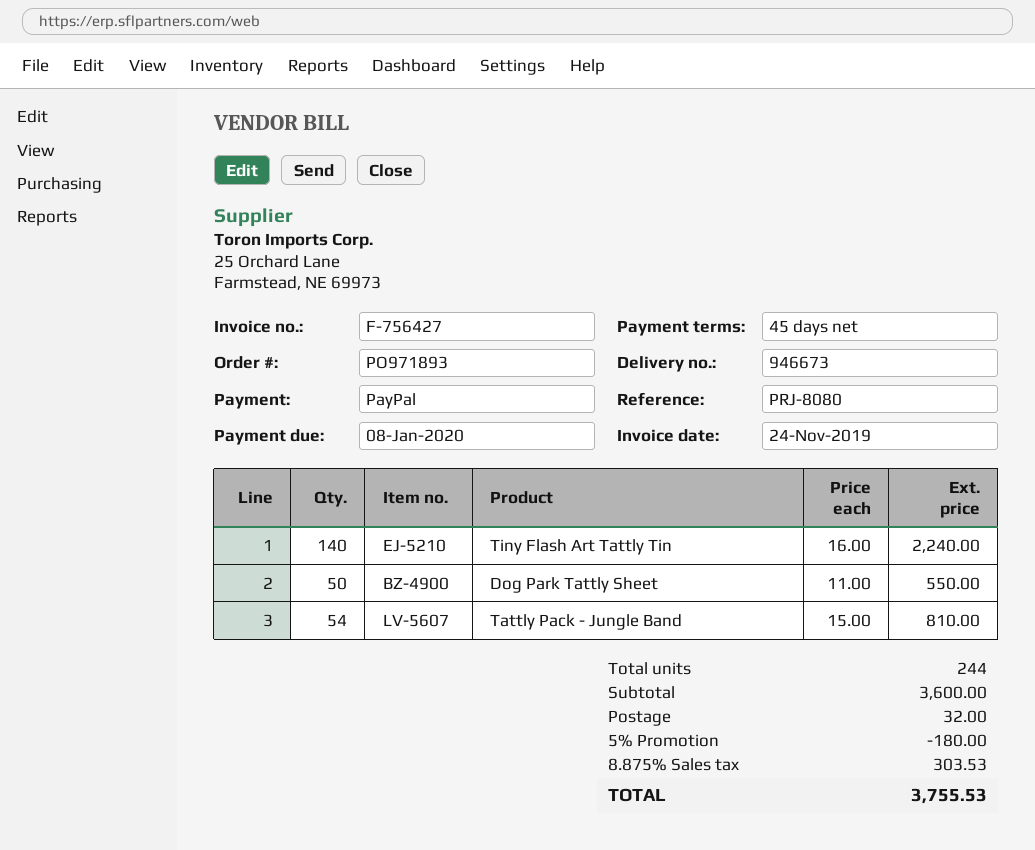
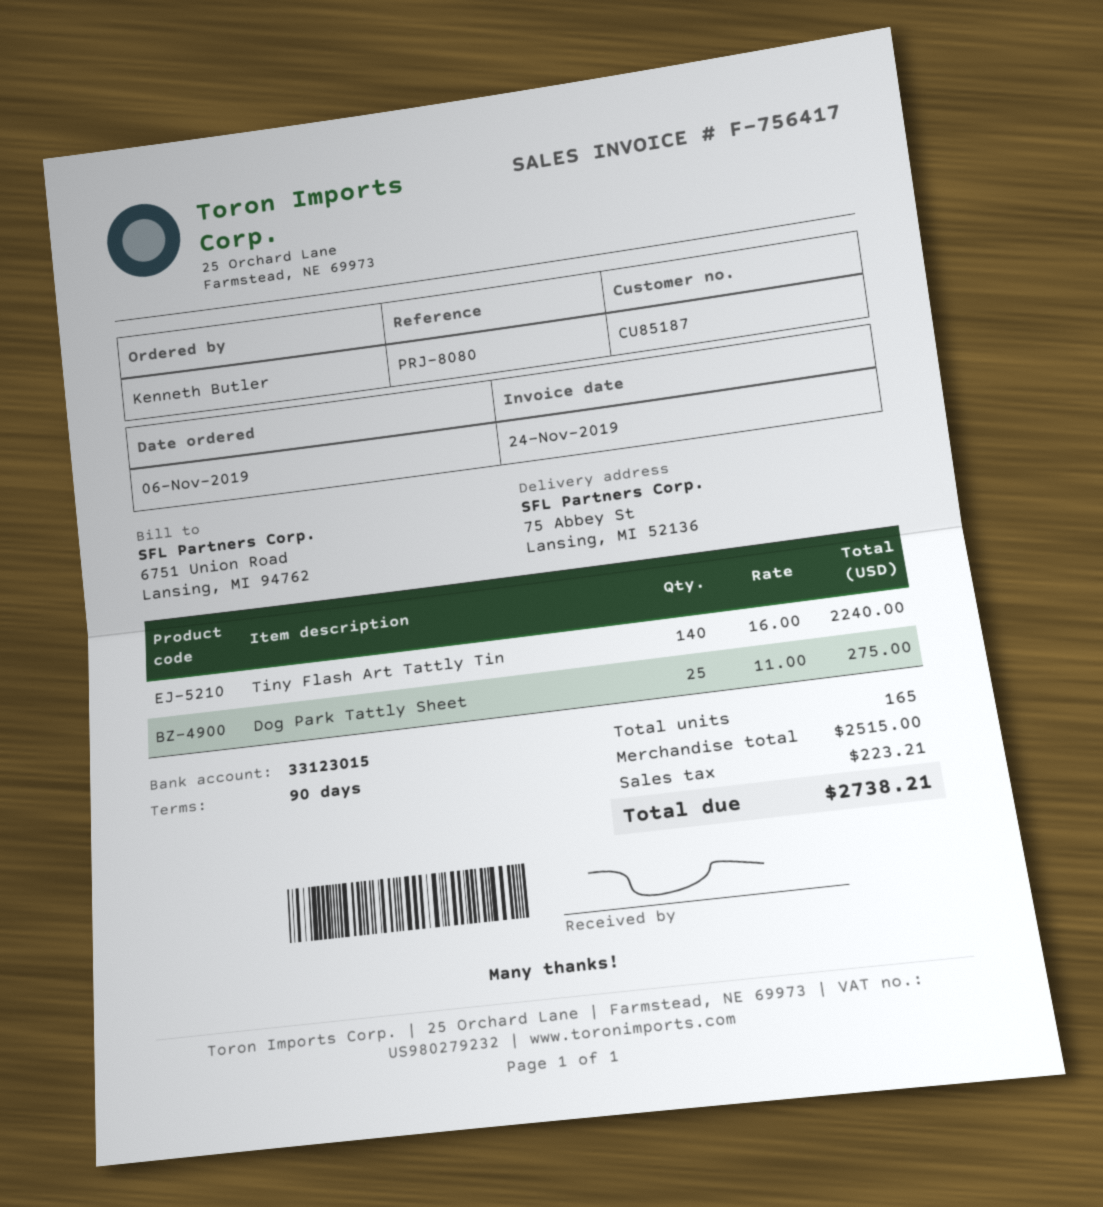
invoice number: F-756427 -> F-756417
payment terms: 45 days -> 90 days
Dog Park Tattly Sheet: 50 x 11.00 = 550.00 -> 25 x 11.00 = 275.00
Tattly Pack - Jungle Band: 54 x 15.00 = 810.00 -> none
total quantity: 244 -> 165
subtotal: 3600.00 -> 2515.00
discount: 5% = 180.00 -> none
shipping: 32.00 -> none
tax: 303.53 -> 223.21
total: 3755.53 -> 2738.21

